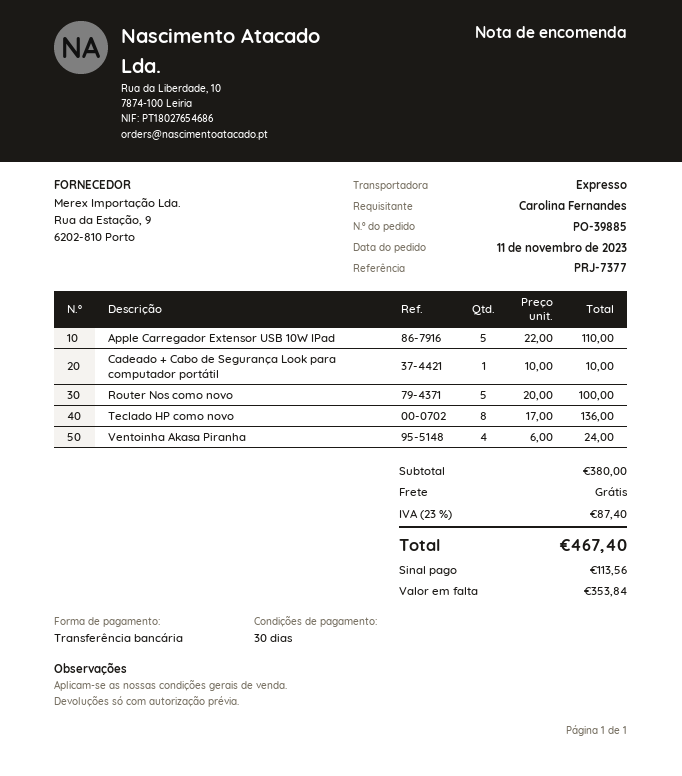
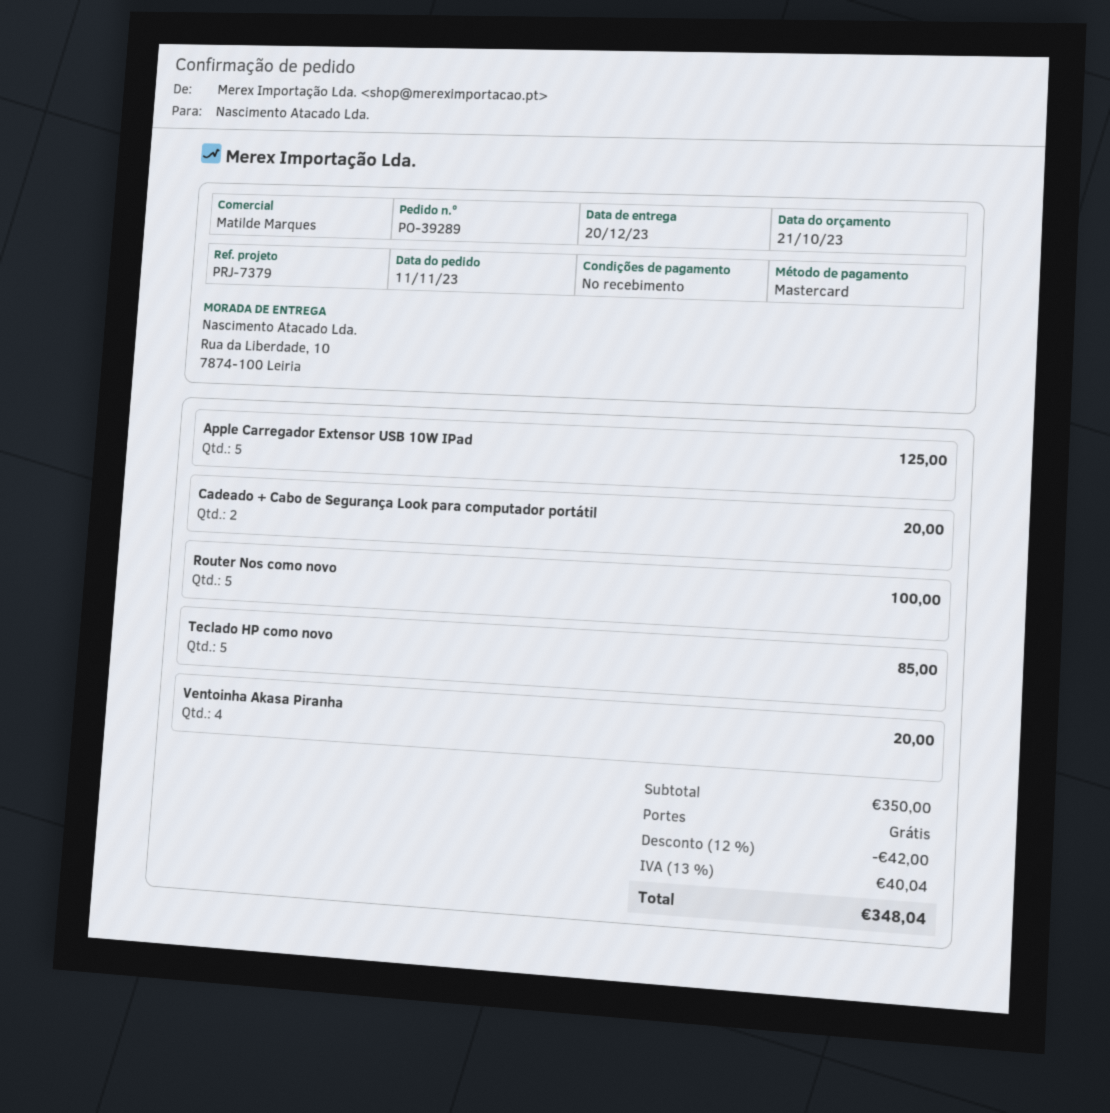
order number: PO-39885 -> PO-39289
payment terms: 30 days -> on receipt
reference: PRJ-7377 -> PRJ-7379
payment method: bank transfer -> Mastercard
Apple Carregador Extensor USB 10W IPad: 5 for 110.00 -> 5 for 125.00
Cadeado + Cabo de Segurança Look para computador portátil: 1 for 10.00 -> 2 for 20.00
Teclado HP como novo: 8 for 136.00 -> 5 for 85.00
Ventoinha Akasa Piranha: 4 for 24.00 -> 4 for 20.00
subtotal: 380.00 -> 350.00
discount: none -> 12% = 42.00
tax: 23% = 87.40 -> 13% = 40.04
total: 467.40 -> 348.04

